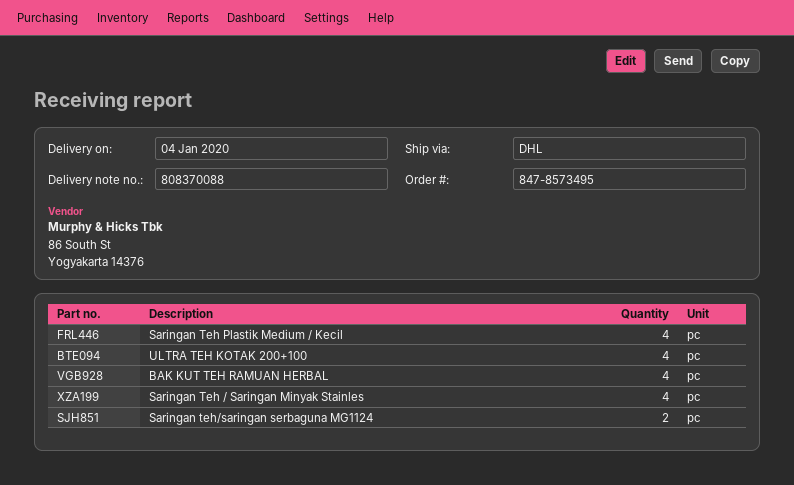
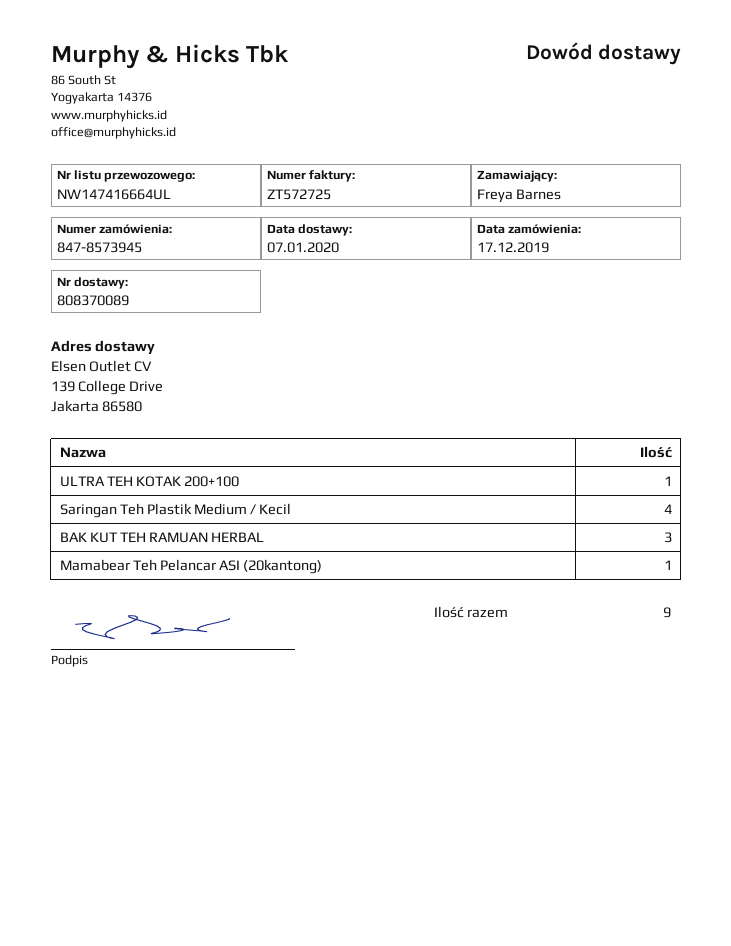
order number: 847-8573495 -> 847-8573945
delivery note number: 808370088 -> 808370089
delivery date: 2020-01-04 -> 2020-01-07
ULTRA TEH KOTAK 200+100: 4 -> 1
BAK KUT TEH RAMUAN HERBAL: 4 -> 3
Saringan Teh / Saringan Minyak Stainles: 4 -> none
Saringan teh/saringan serbaguna MG1124: 2 -> none
Mamabear Teh Pelancar ASI (20kantong): none -> 1

